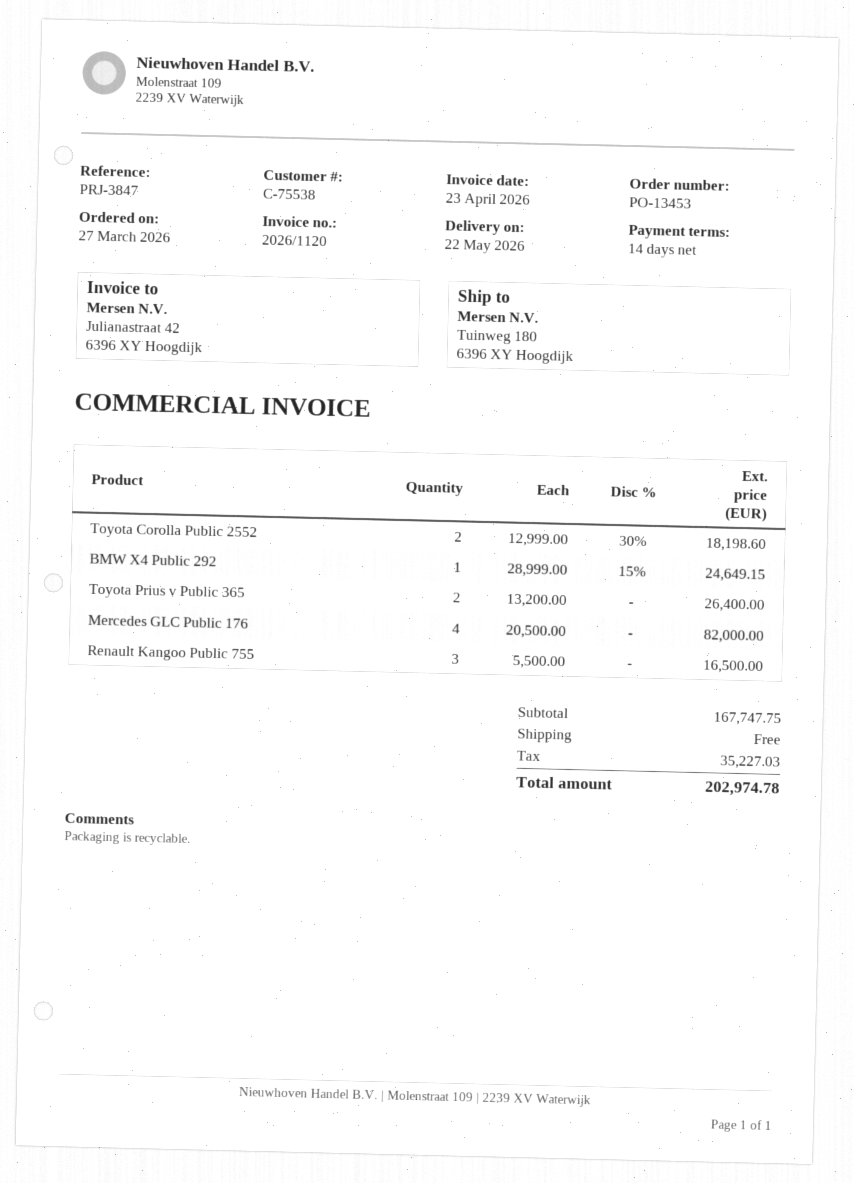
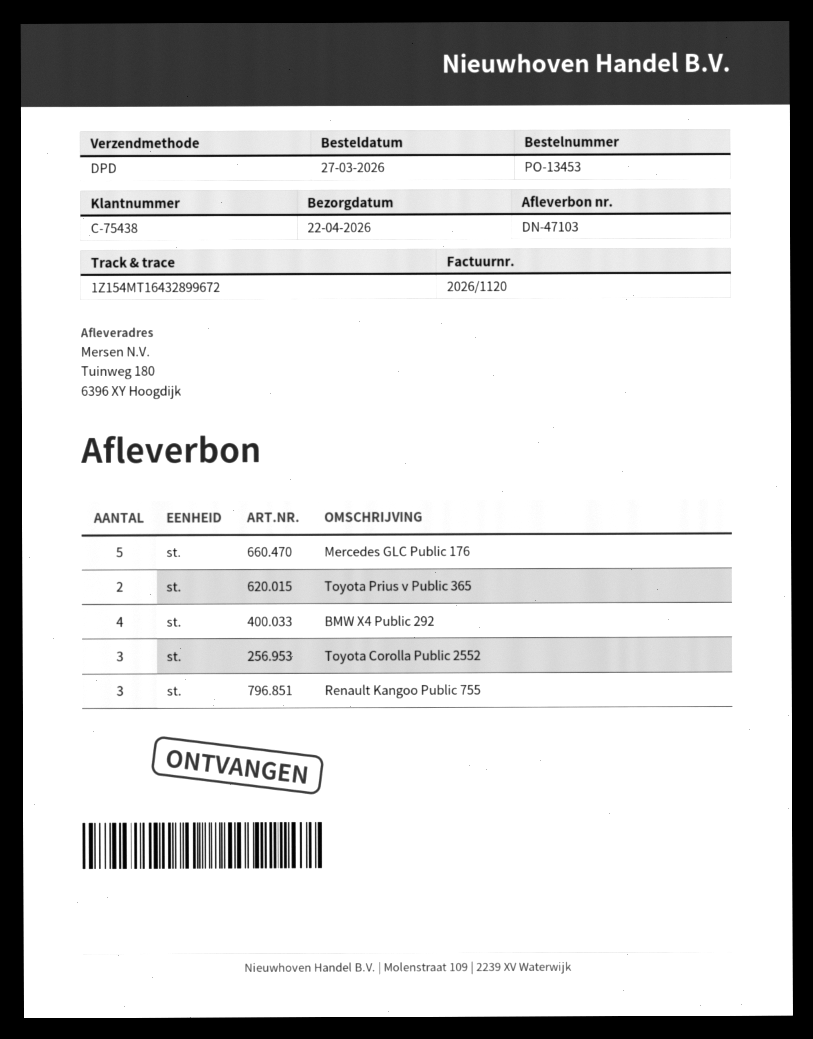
delivery date: 2026-05-22 -> 2026-04-22
customer number: C-75538 -> C-75438
Toyota Corolla Public 2552: 2 -> 3
BMW X4 Public 292: 1 -> 4
Mercedes GLC Public 176: 4 -> 5

